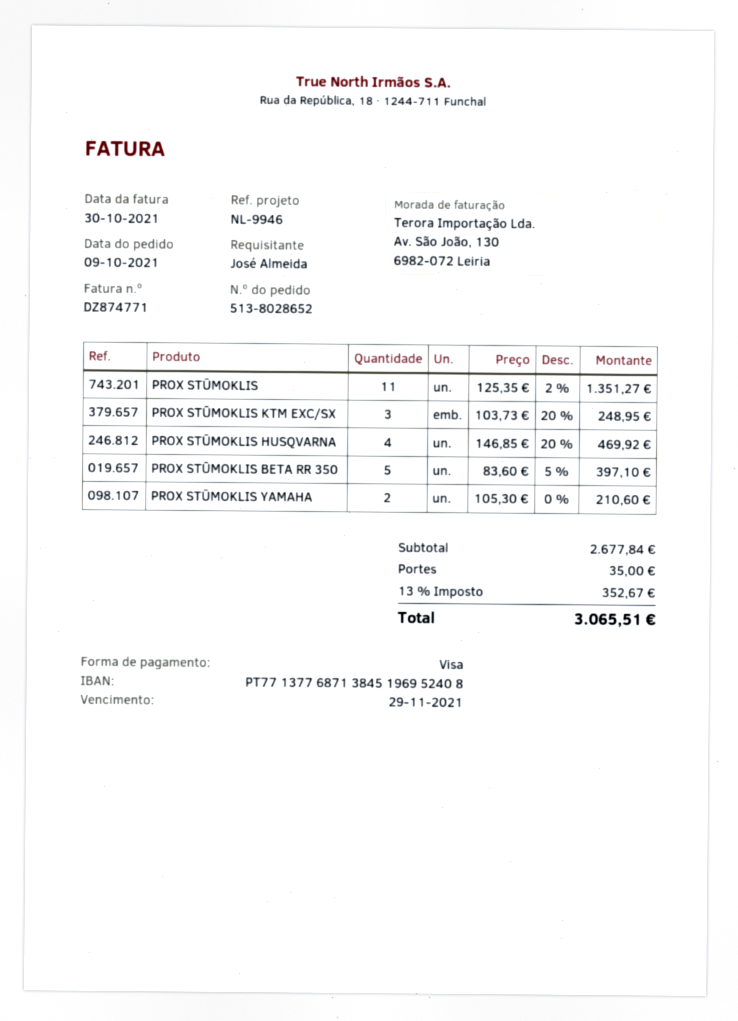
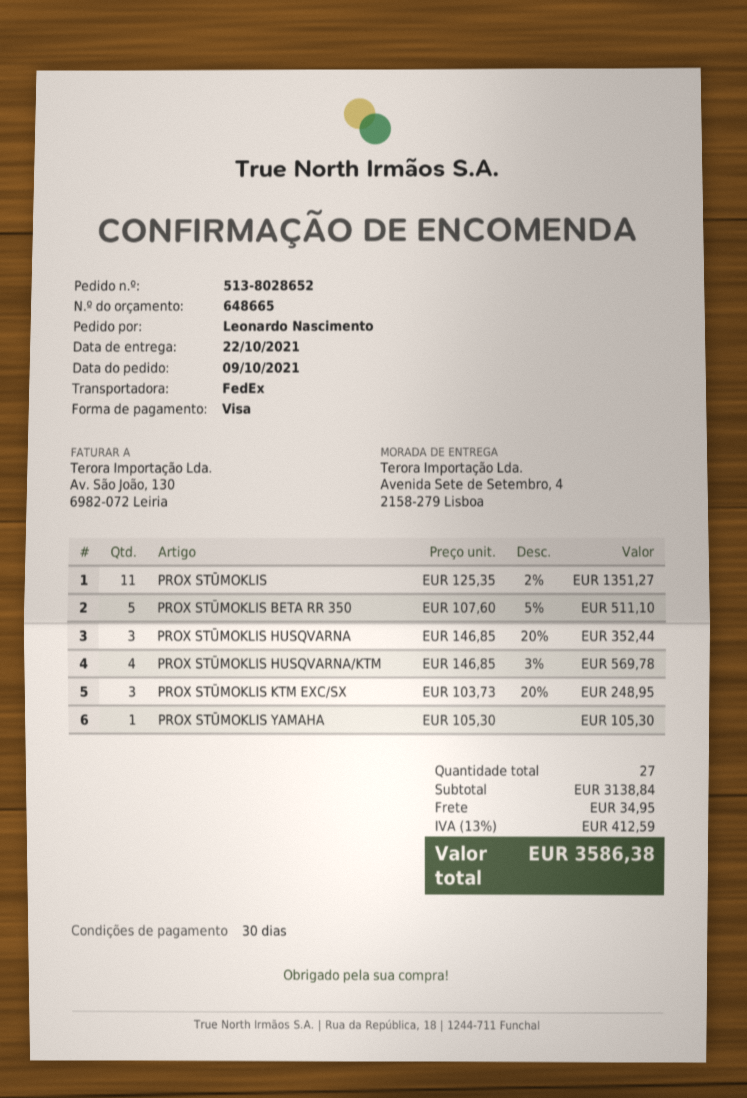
ordered by: José Almeida -> Leonardo Nascimento
PROX STŪMOKLIS HUSQVARNA: 4 x 146.85 - 20% = 469.92 -> 3 x 146.85 - 20% = 352.44
PROX STŪMOKLIS BETA RR 350: 5 x 83.60 - 5% = 397.10 -> 5 x 107.60 - 5% = 511.10
PROX STŪMOKLIS YAMAHA: 2 x 105.30 = 210.60 -> 1 x 105.30 = 105.30
PROX STŪMOKLIS HUSQVARNA/KTM: none -> 4 x 146.85 - 3% = 569.78
subtotal: 2677.84 -> 3138.84
shipping: 35.00 -> 34.95
tax: 13% = 352.67 -> 13% = 412.59
total: 3065.51 -> 3586.38

